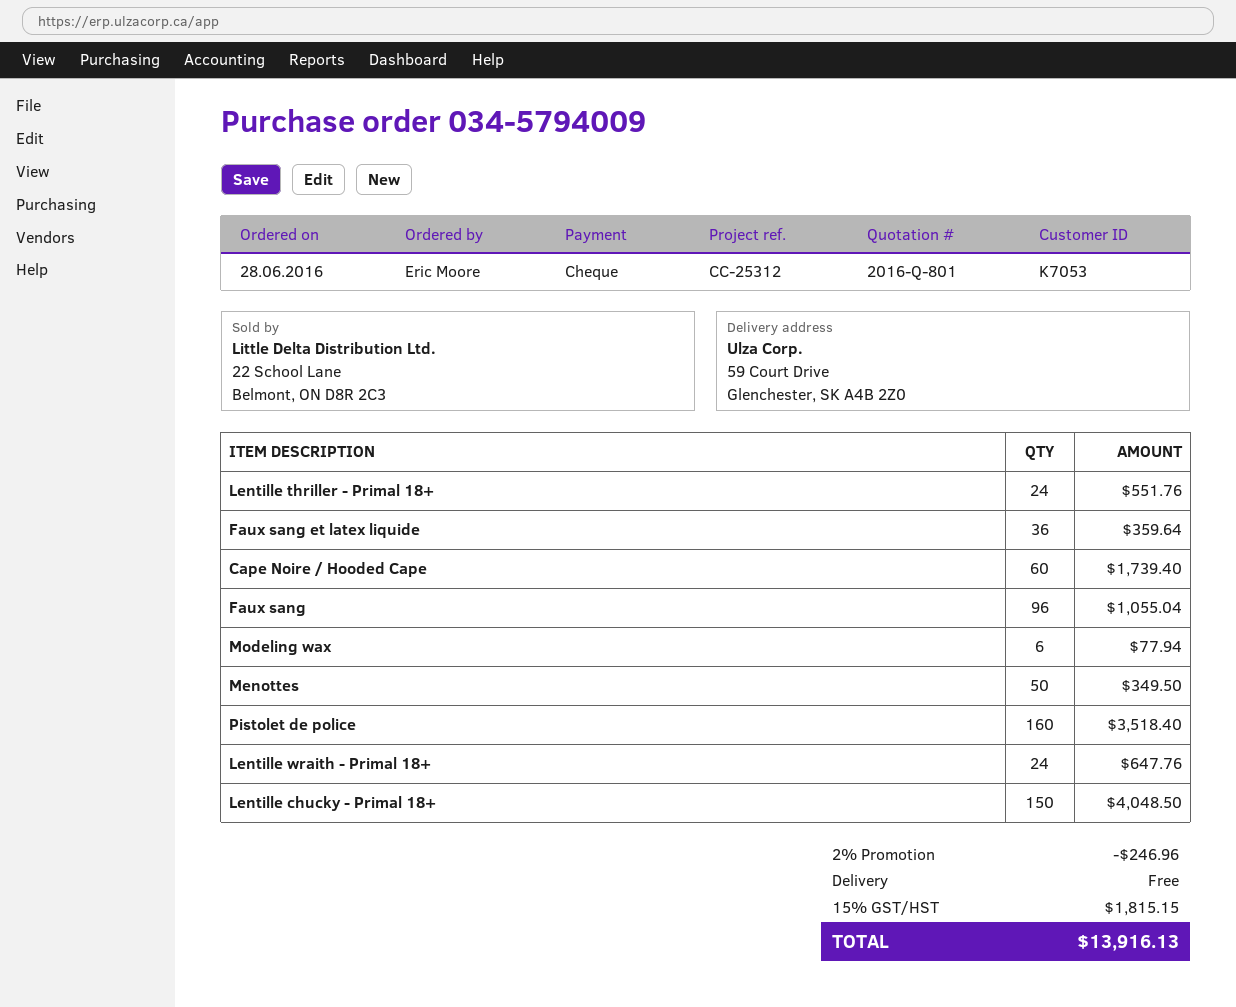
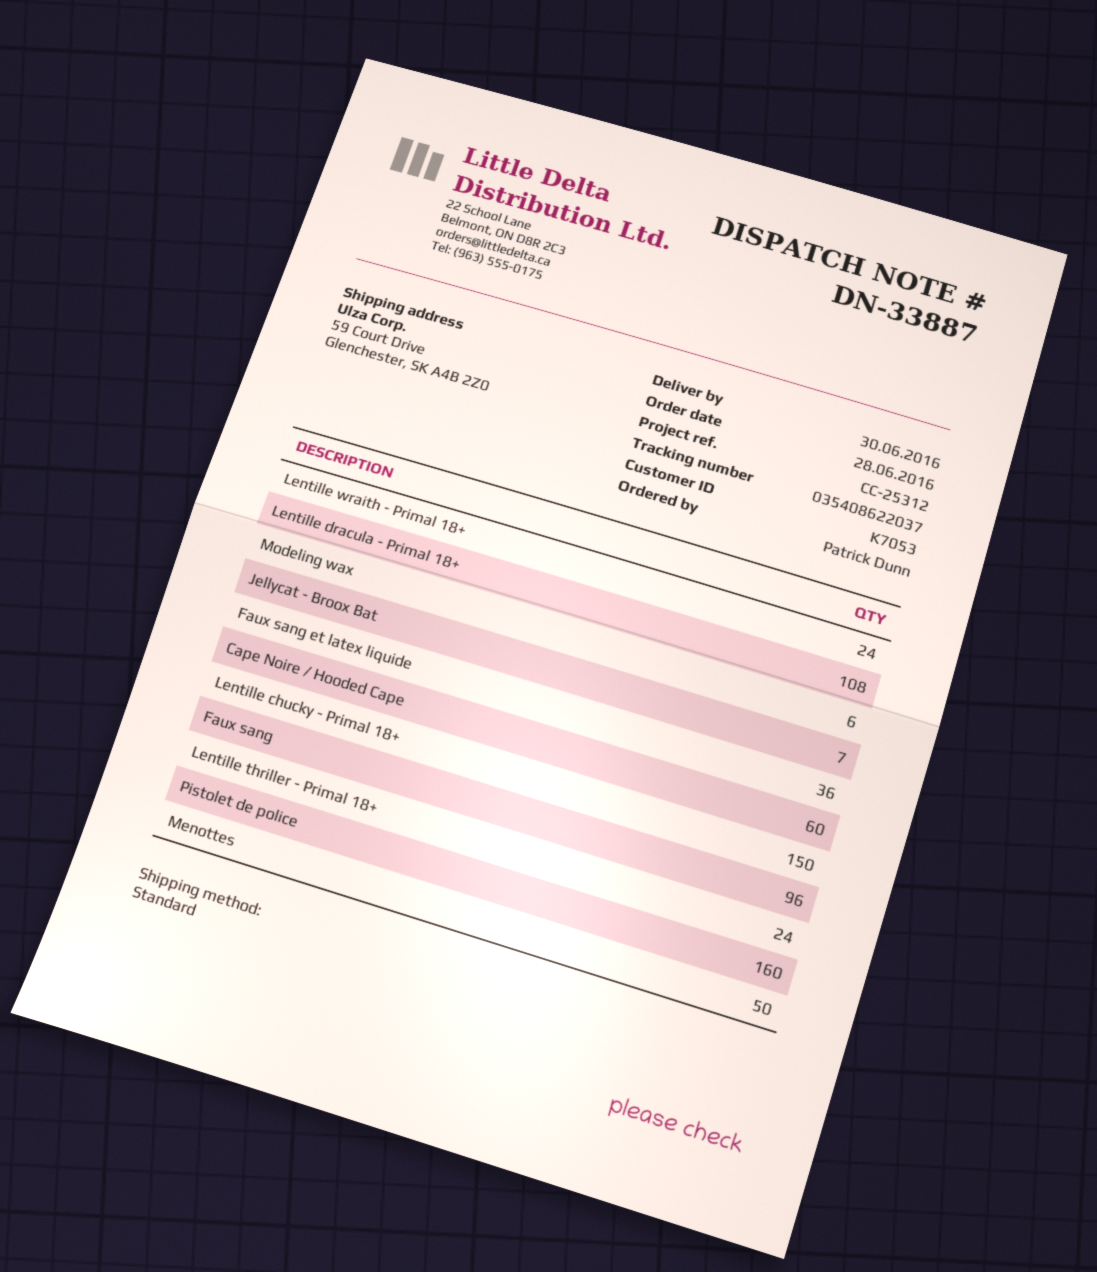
ordered by: Eric Moore -> Patrick Dunn
Lentille dracula - Primal 18+: none -> 108
Jellycat - Broox Bat: none -> 7

